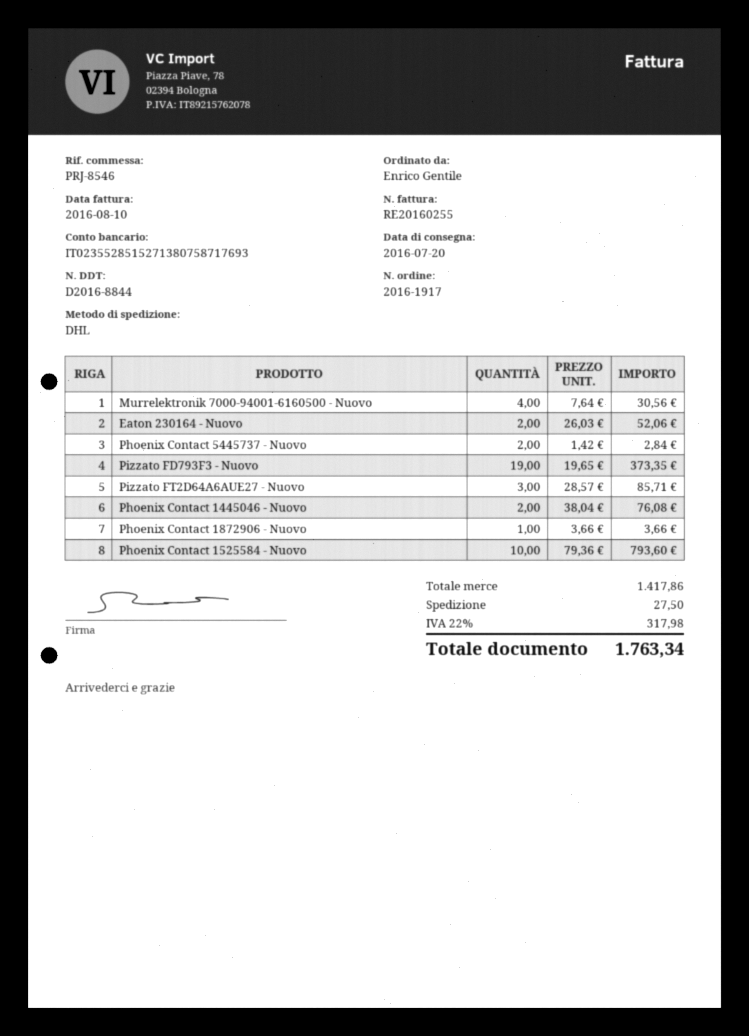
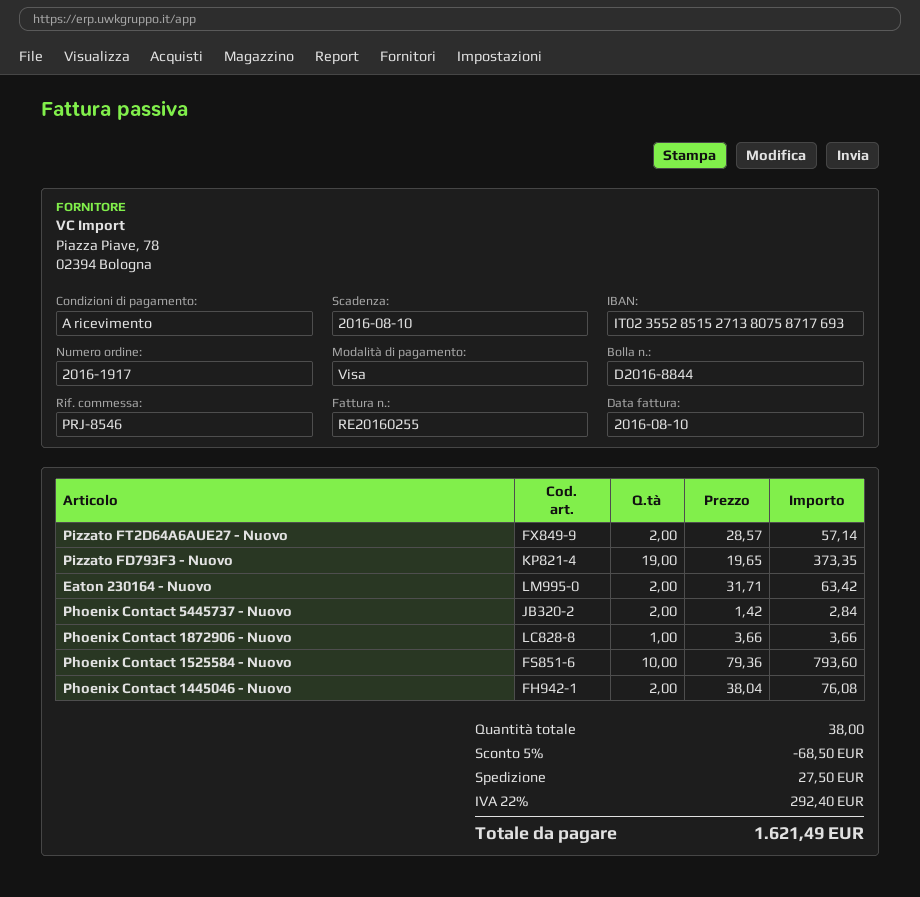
Murrelektronik 7000-94001-6160500 - Nuovo: 4 x 7.64 = 30.56 -> none
Eaton 230164 - Nuovo: 2 x 26.03 = 52.06 -> 2 x 31.71 = 63.42
Pizzato FT2D64A6AUE27 - Nuovo: 3 x 28.57 = 85.71 -> 2 x 28.57 = 57.14
discount: none -> 5% = 68.50
tax: 22% = 317.98 -> 22% = 292.40
total: 1763.34 -> 1621.49

